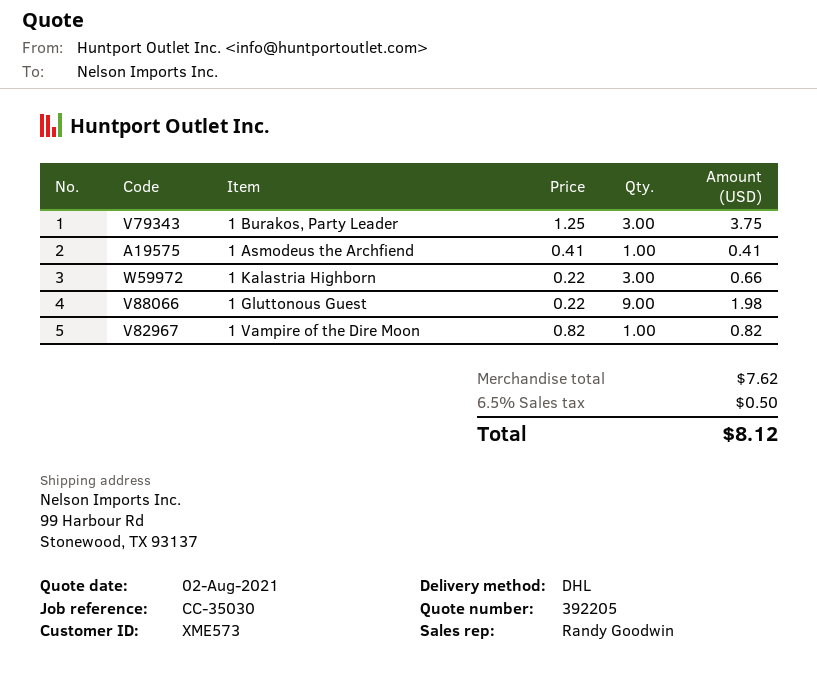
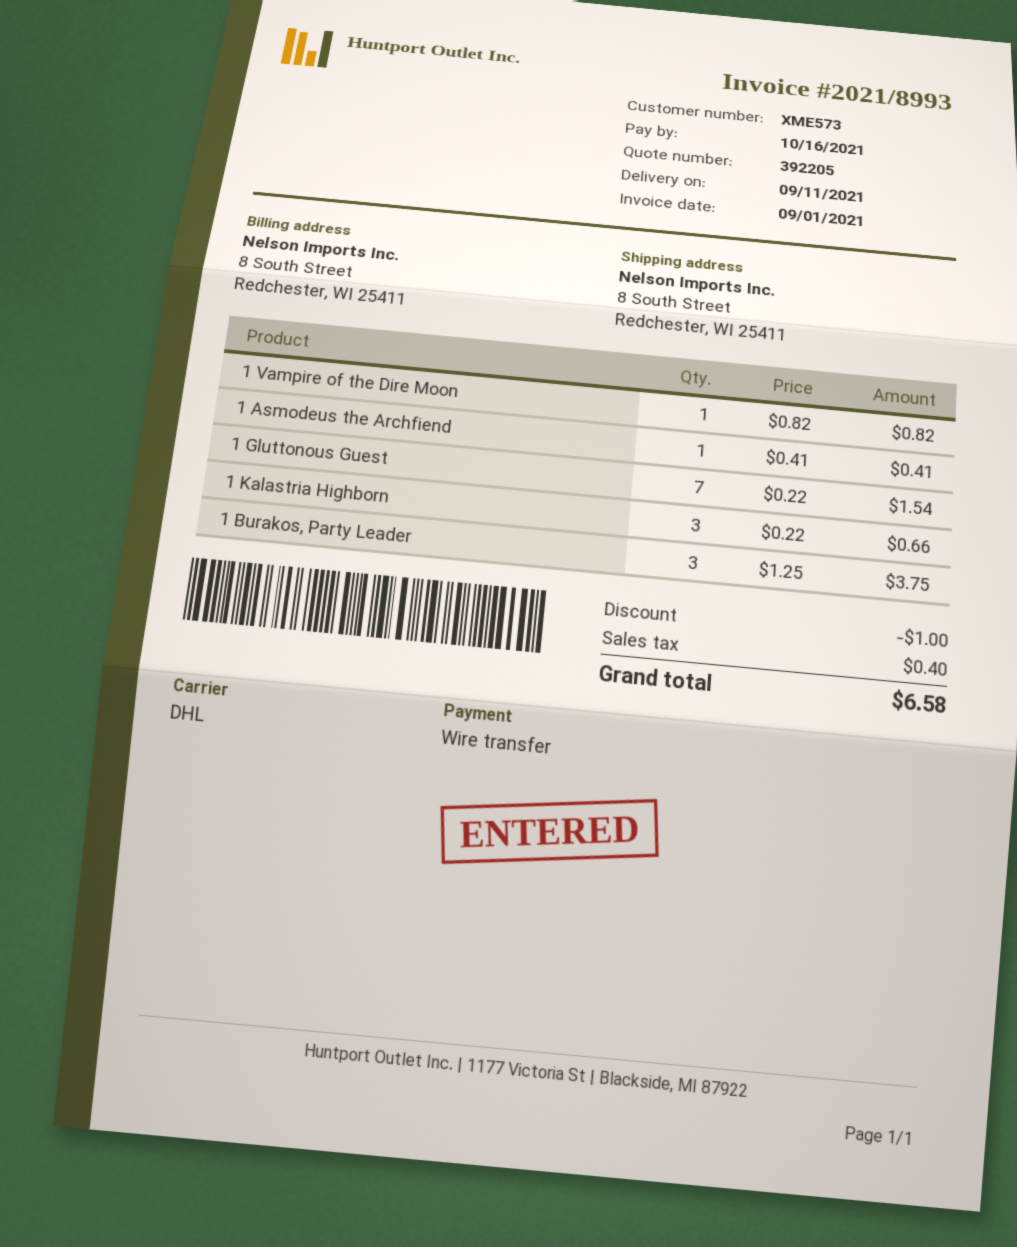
ship to: 99 Harbour Rd, Stonewood, TX 93137 -> 8 South Street, Redchester, WI 25411
1 Gluttonous Guest: 9 x 0.22 = 1.98 -> 7 x 0.22 = 1.54
discount: none -> 1.00
tax: 0.50 -> 0.40
total: 8.12 -> 6.58

